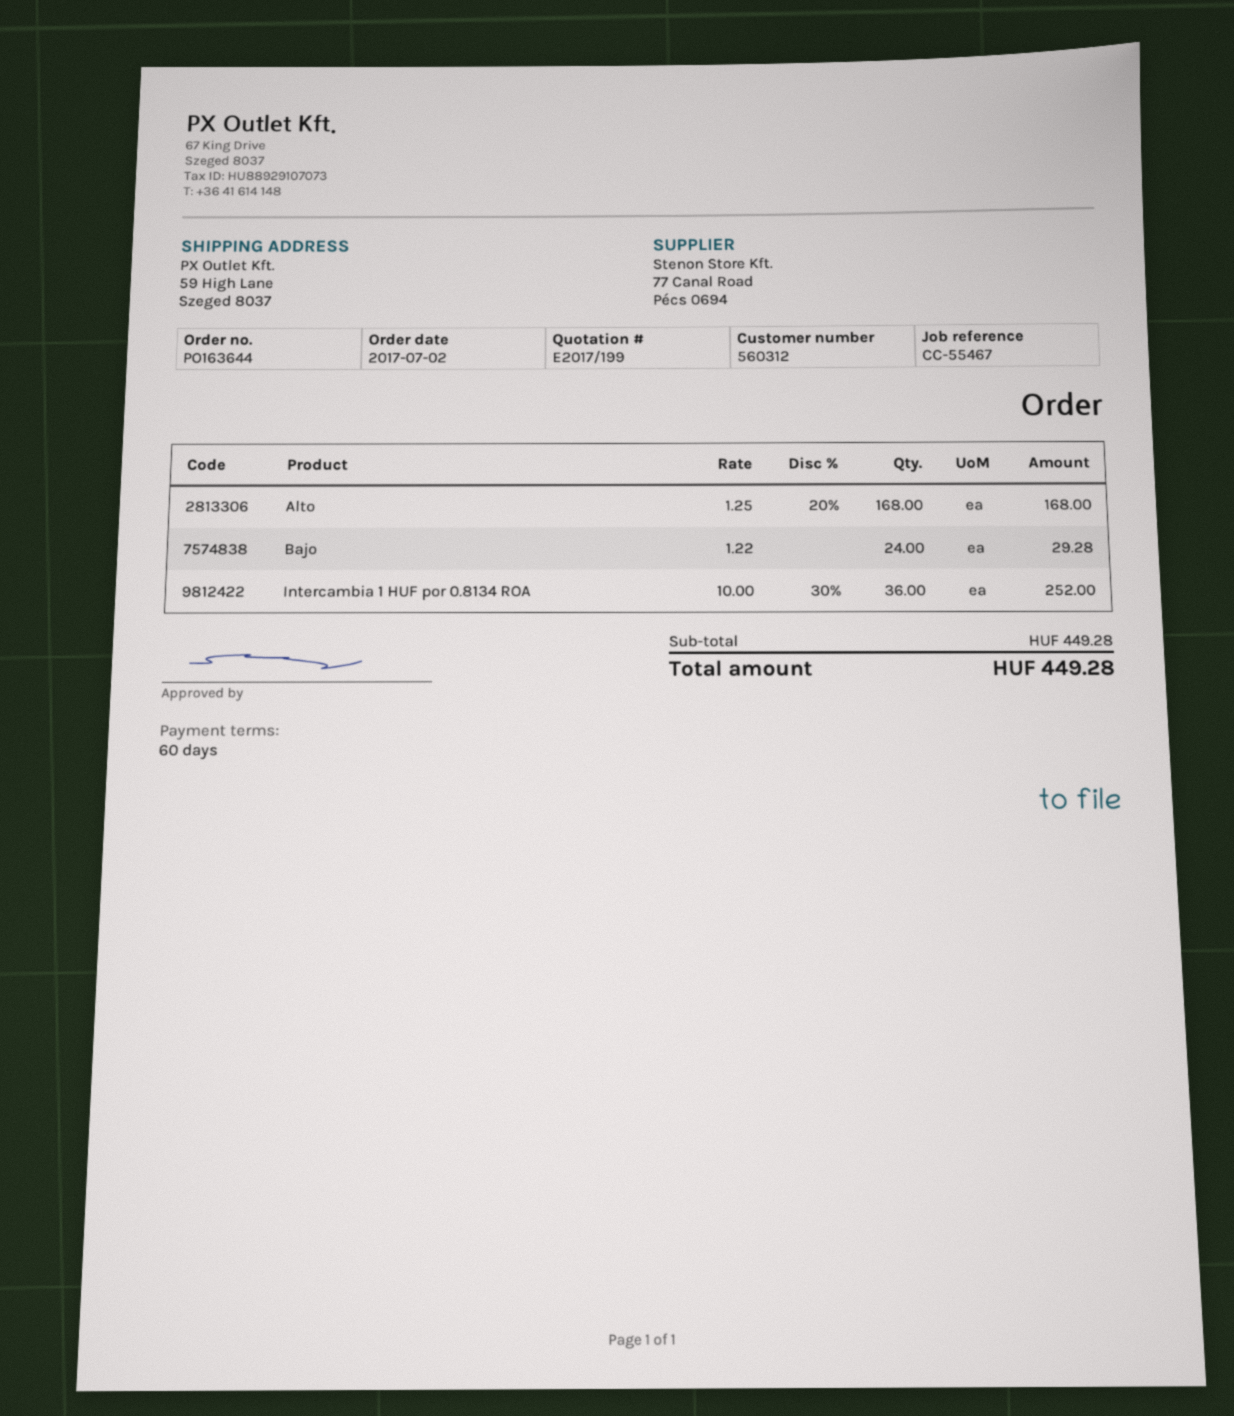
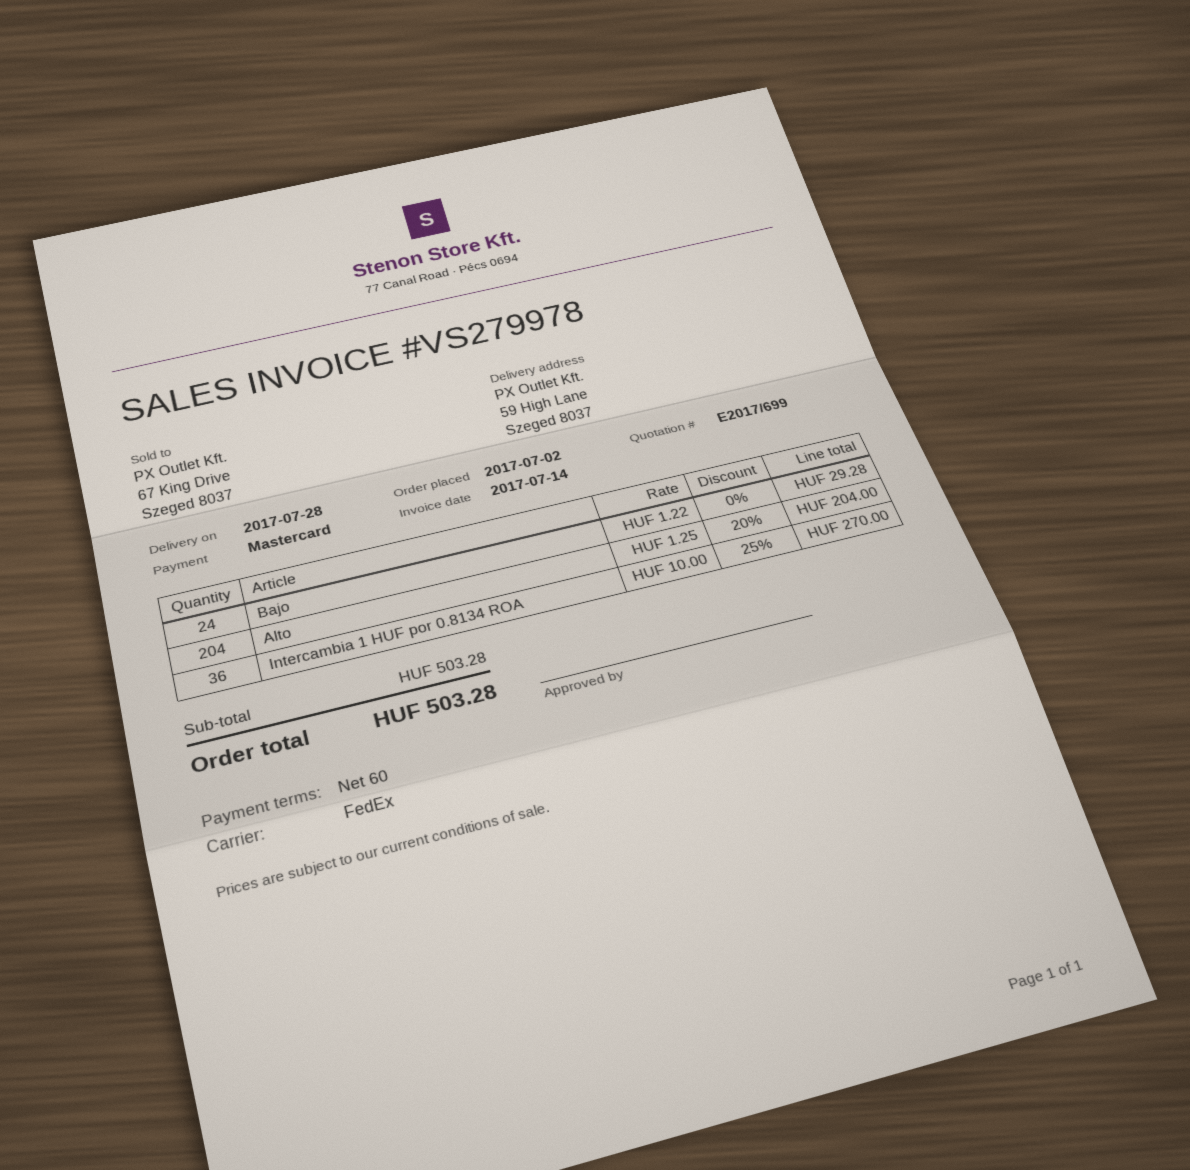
quote number: E2017/199 -> E2017/699
Alto: 168 x 1.25 - 20% = 168.00 -> 204 x 1.25 - 20% = 204.00
Intercambia 1 HUF por 0.8134 ROA: 36 x 10.00 - 30% = 252.00 -> 36 x 10.00 - 25% = 270.00
subtotal: 449.28 -> 503.28
total: 449.28 -> 503.28

